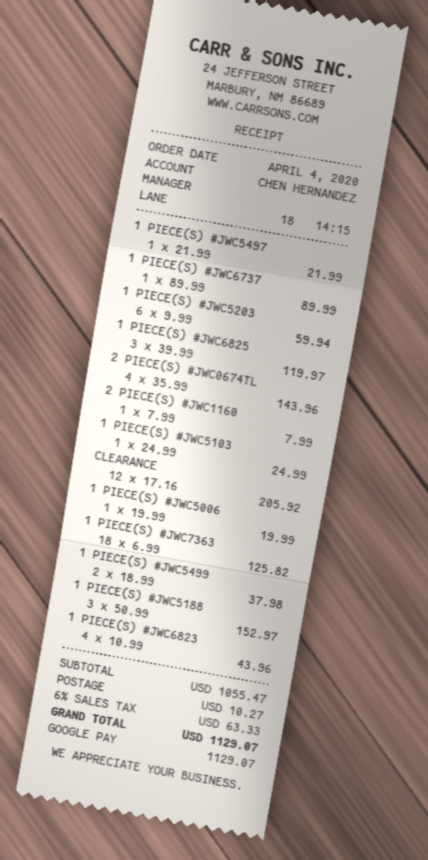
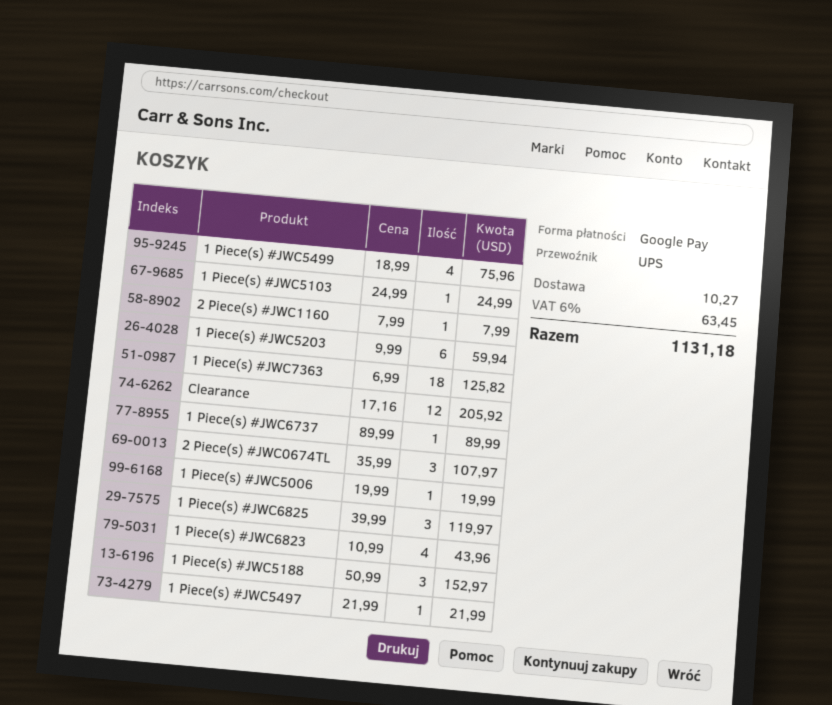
2 PIECE(S) #JWC0674TL: 4 x 35.99 = 143.96 -> 3 x 35.99 = 107.97
1 PIECE(S) #JWC5499: 2 x 18.99 = 37.98 -> 4 x 18.99 = 75.96
tax: 6% = 63.33 -> 6% = 63.45
total: 1129.07 -> 1131.18

